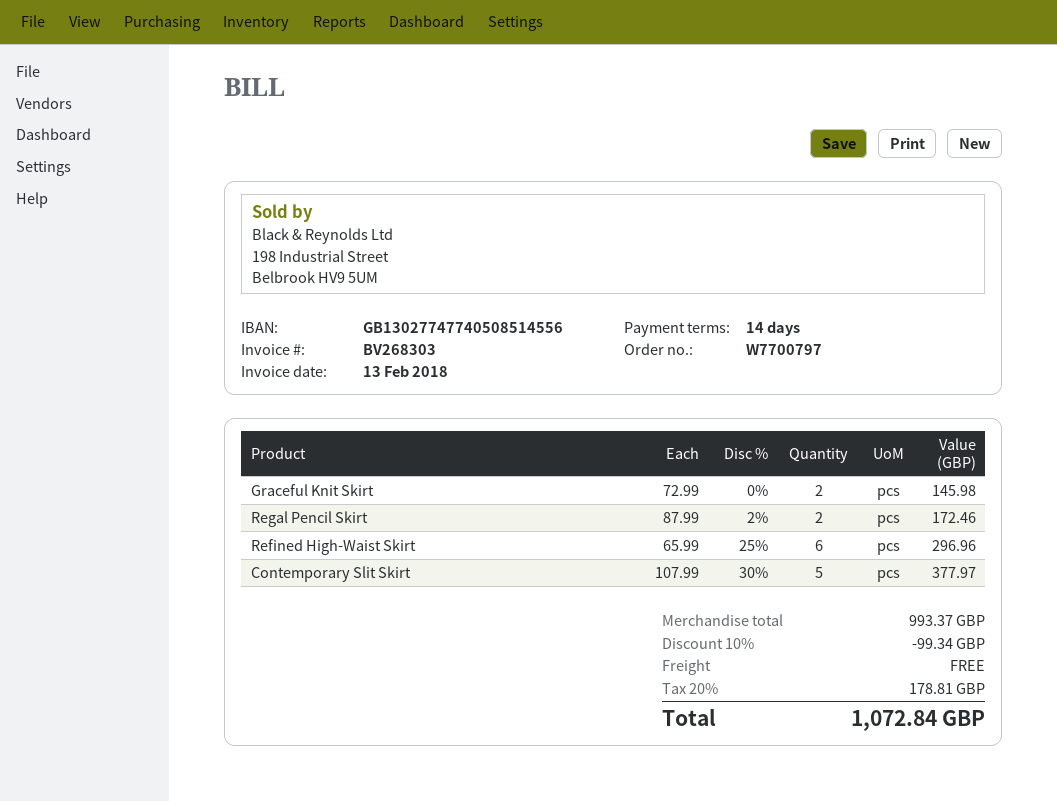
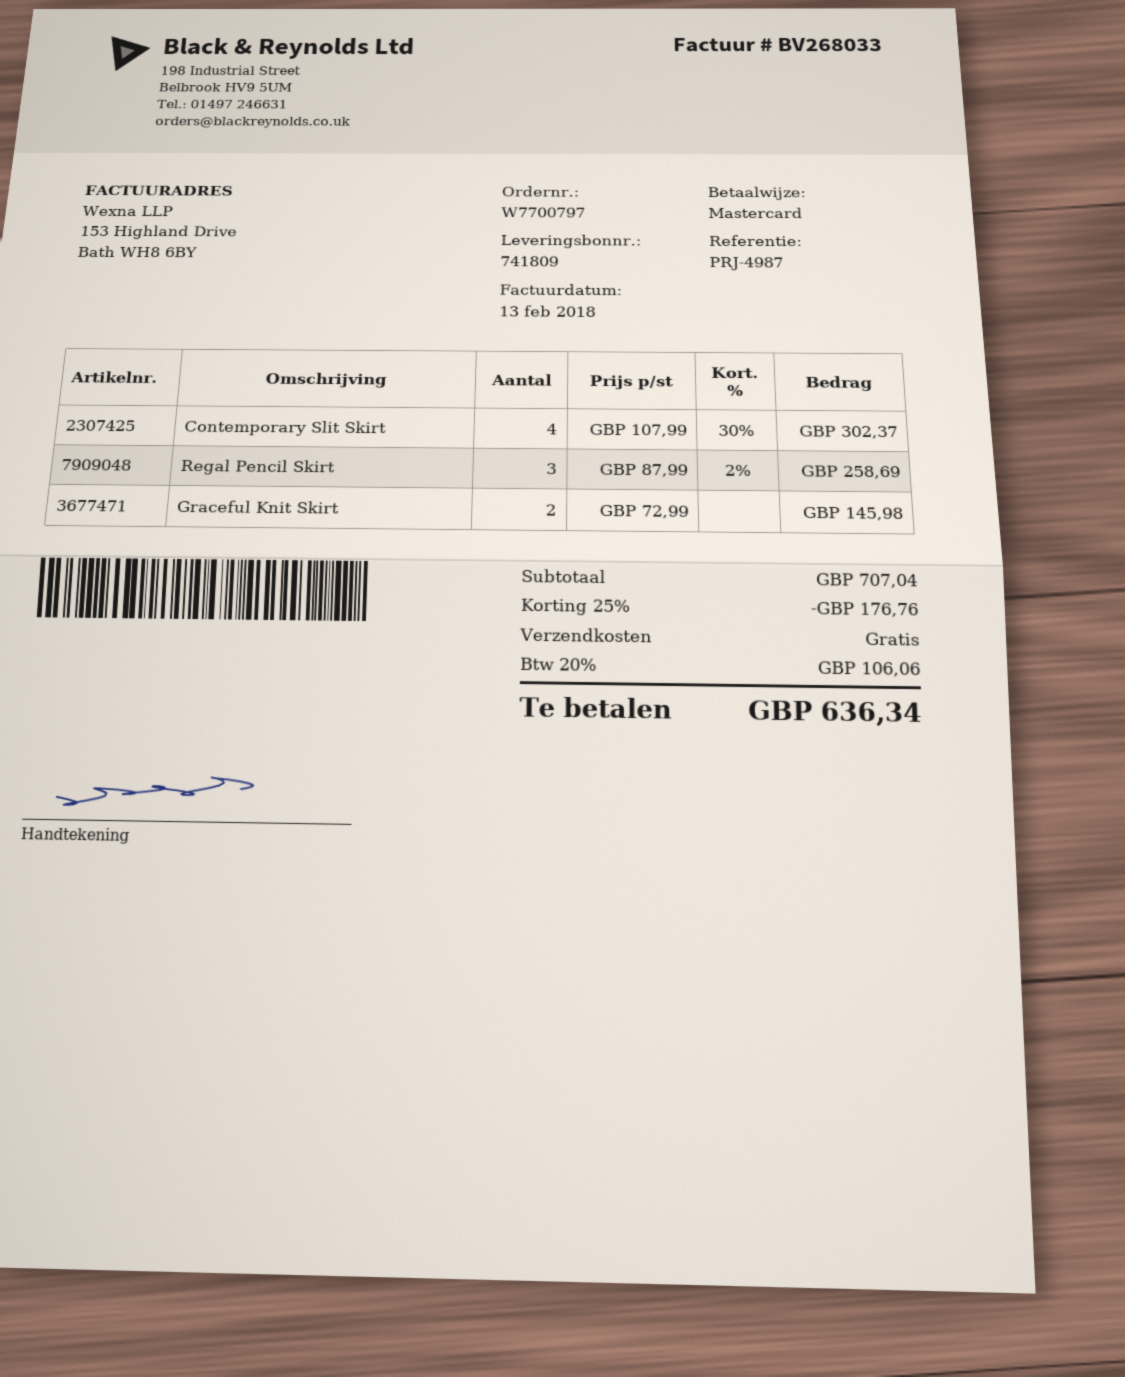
invoice number: BV268303 -> BV268033
Regal Pencil Skirt: 2 x 87.99 - 2% = 172.46 -> 3 x 87.99 - 2% = 258.69
Refined High-Waist Skirt: 6 x 65.99 - 25% = 296.96 -> none
Contemporary Slit Skirt: 5 x 107.99 - 30% = 377.97 -> 4 x 107.99 - 30% = 302.37
subtotal: 993.37 -> 707.04
discount: 10% = 99.34 -> 25% = 176.76
tax: 20% = 178.81 -> 20% = 106.06
total: 1072.84 -> 636.34

